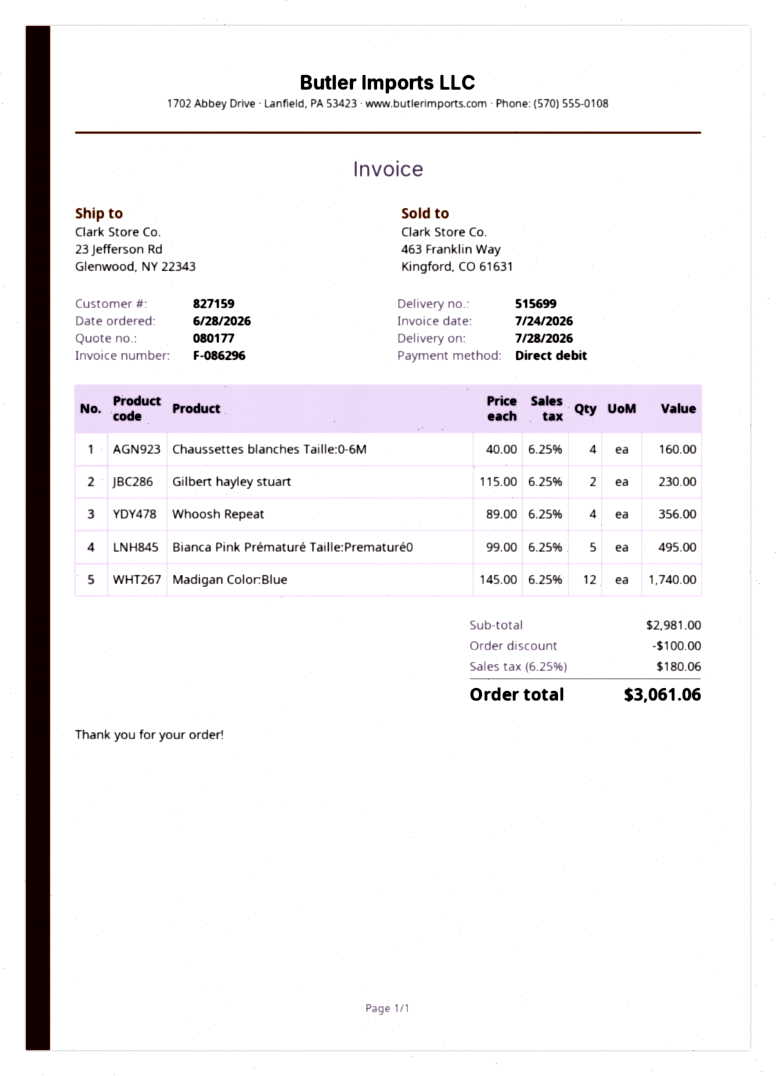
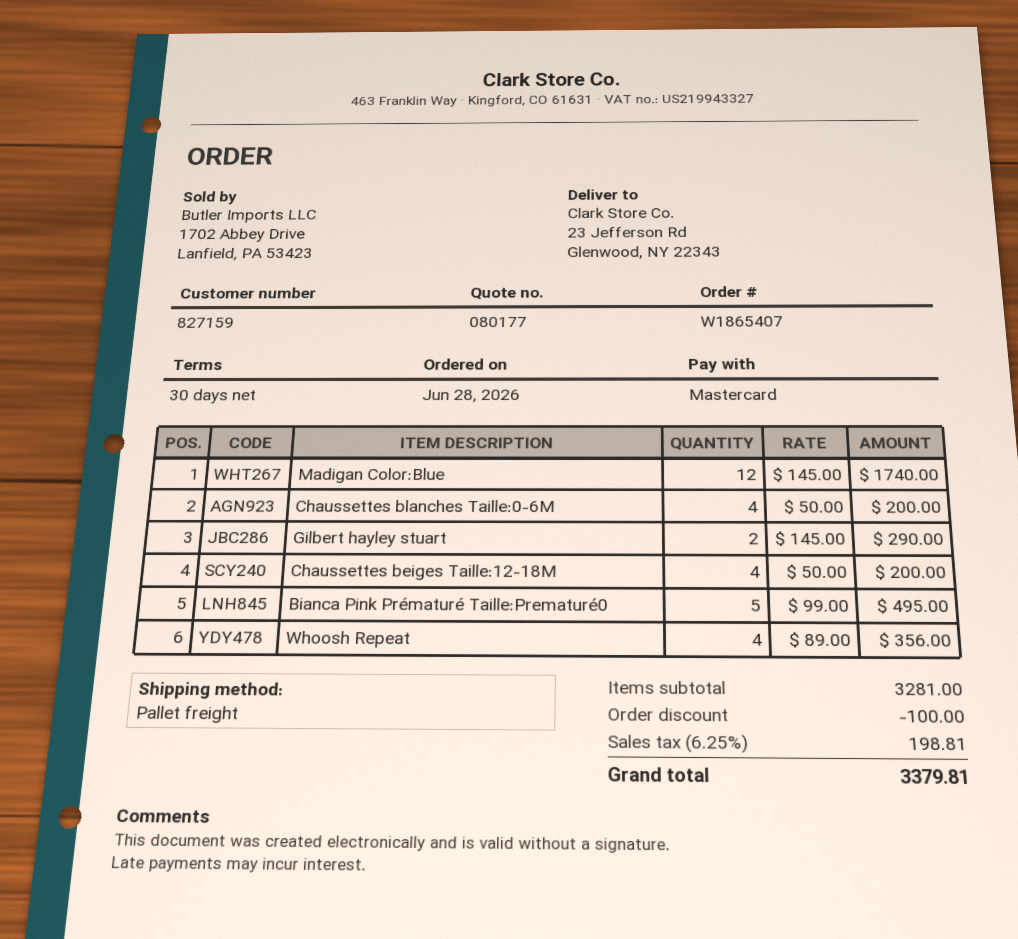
payment method: direct debit -> Mastercard
Chaussettes blanches Taille:0-6M: 4 x 40.00 = 160.00 -> 4 x 50.00 = 200.00
Gilbert hayley stuart: 2 x 115.00 = 230.00 -> 2 x 145.00 = 290.00
Chaussettes beiges Taille:12-18M: none -> 4 x 50.00 = 200.00
subtotal: 2981.00 -> 3281.00
tax: 6.25% = 180.06 -> 6.25% = 198.81
total: 3061.06 -> 3379.81

